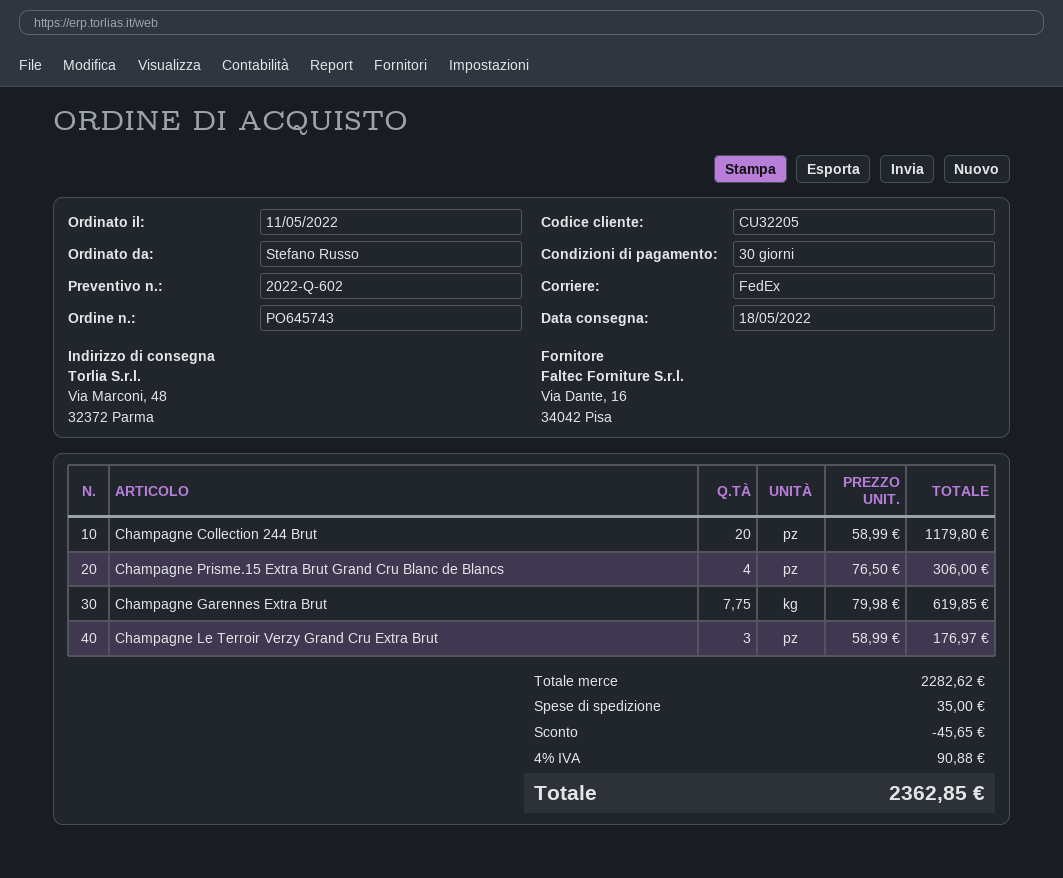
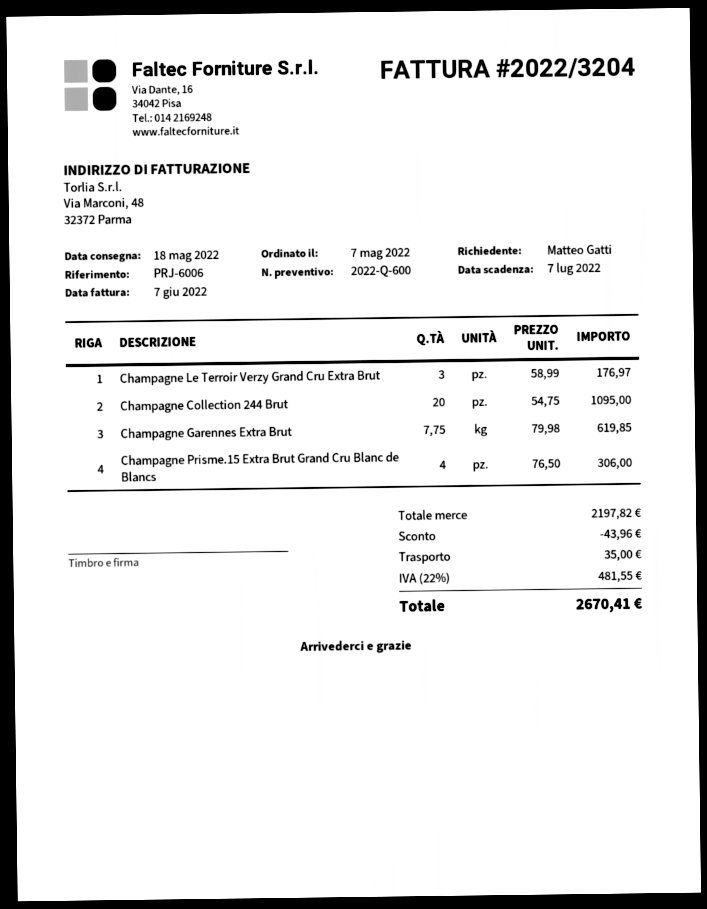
quote number: 2022-Q-602 -> 2022-Q-600
order date: 2022-05-11 -> 2022-05-07
ordered by: Stefano Russo -> Matteo Gatti
Champagne Collection 244 Brut: 20 x 58.99 = 1179.80 -> 20 x 54.75 = 1095.00
subtotal: 2282.62 -> 2197.82
discount: 45.65 -> 43.96
tax: 4% = 90.88 -> 22% = 481.55
total: 2362.85 -> 2670.41

